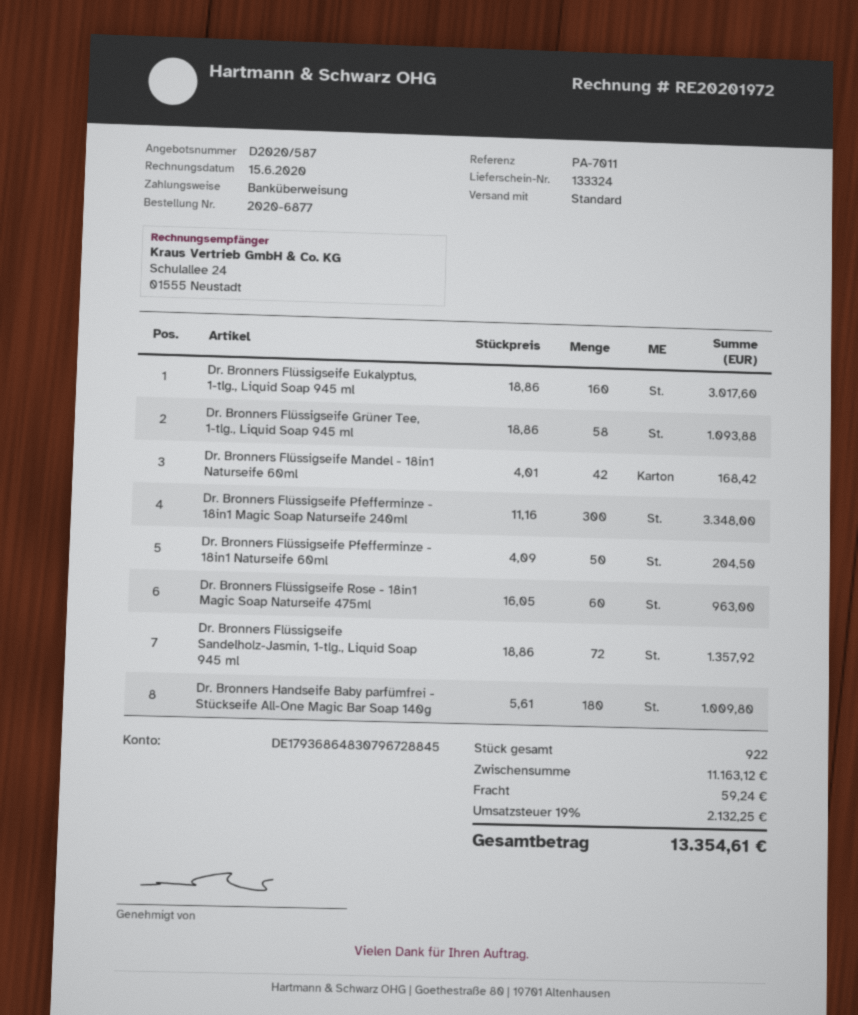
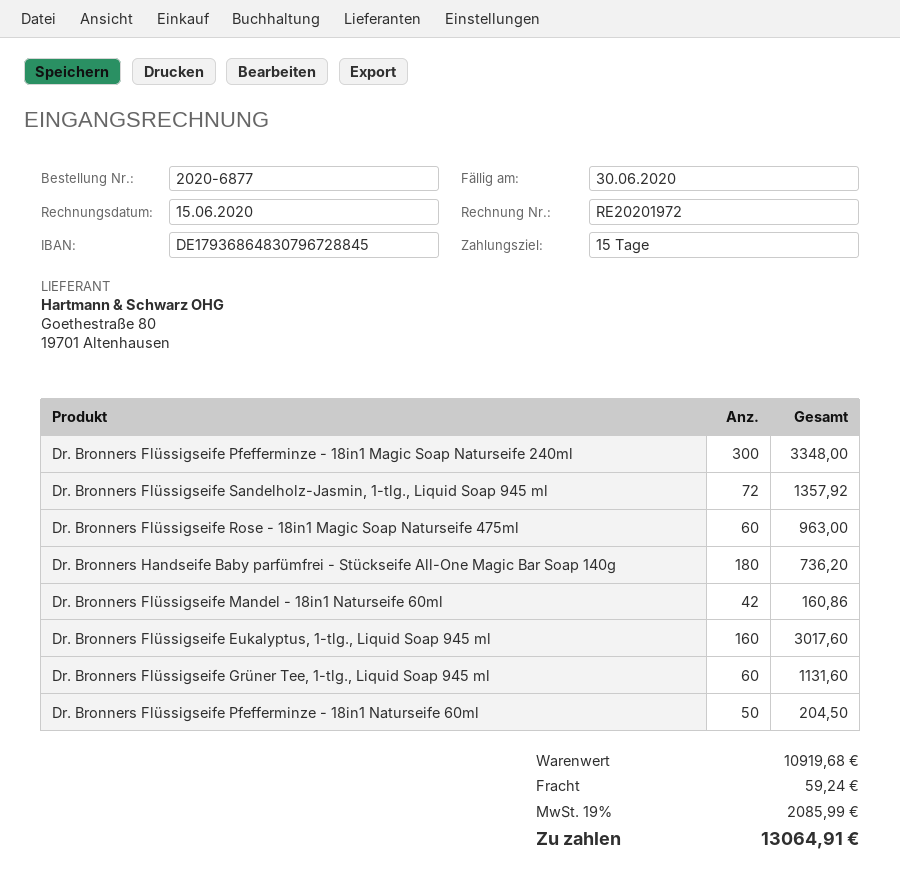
Dr. Bronners Flüssigseife Grüner Tee, 1-tlg., Liquid Soap 945 ml: 58 for 1093.88 -> 60 for 1131.60
Dr. Bronners Flüssigseife Mandel - 18in1 Naturseife 60ml: 42 for 168.42 -> 42 for 160.86
Dr. Bronners Handseife Baby parfümfrei - Stückseife All-One Magic Bar Soap 140g: 180 for 1009.80 -> 180 for 736.20
subtotal: 11163.12 -> 10919.68
tax: 19% = 2132.25 -> 19% = 2085.99
total: 13354.61 -> 13064.91

